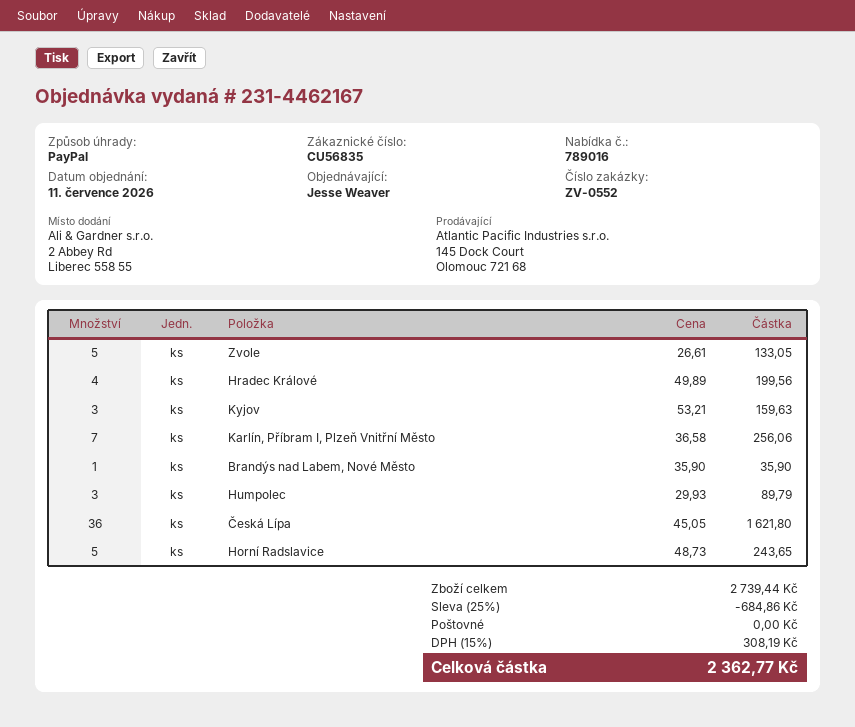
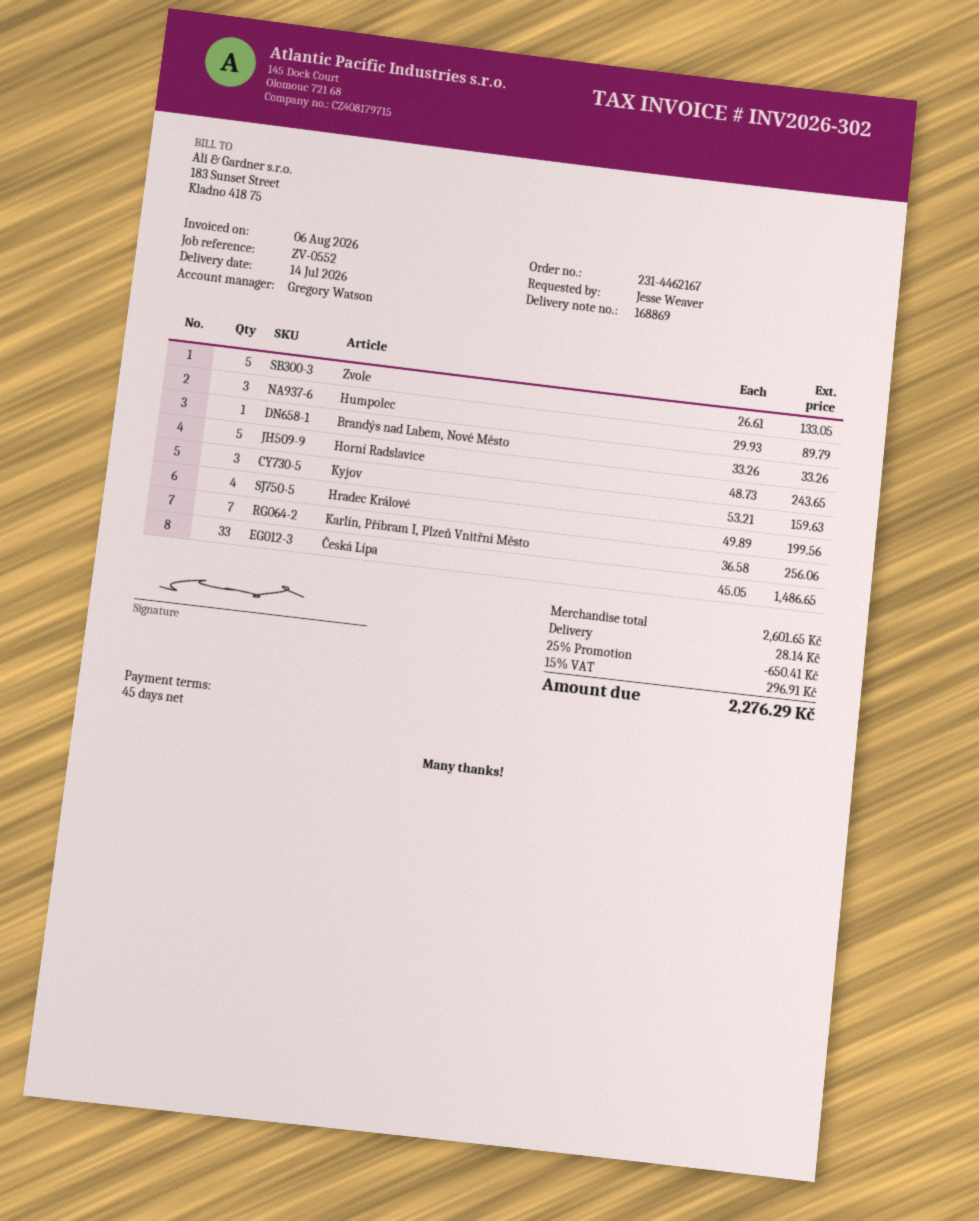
Brandýs nad Labem, Nové Město: 1 x 35.90 = 35.90 -> 1 x 33.26 = 33.26
Česká Lípa: 36 x 45.05 = 1621.80 -> 33 x 45.05 = 1486.65
subtotal: 2739.44 -> 2601.65
discount: 25% = 684.86 -> 25% = 650.41
shipping: 0.00 -> 28.14
tax: 15% = 308.19 -> 15% = 296.91
total: 2362.77 -> 2276.29

